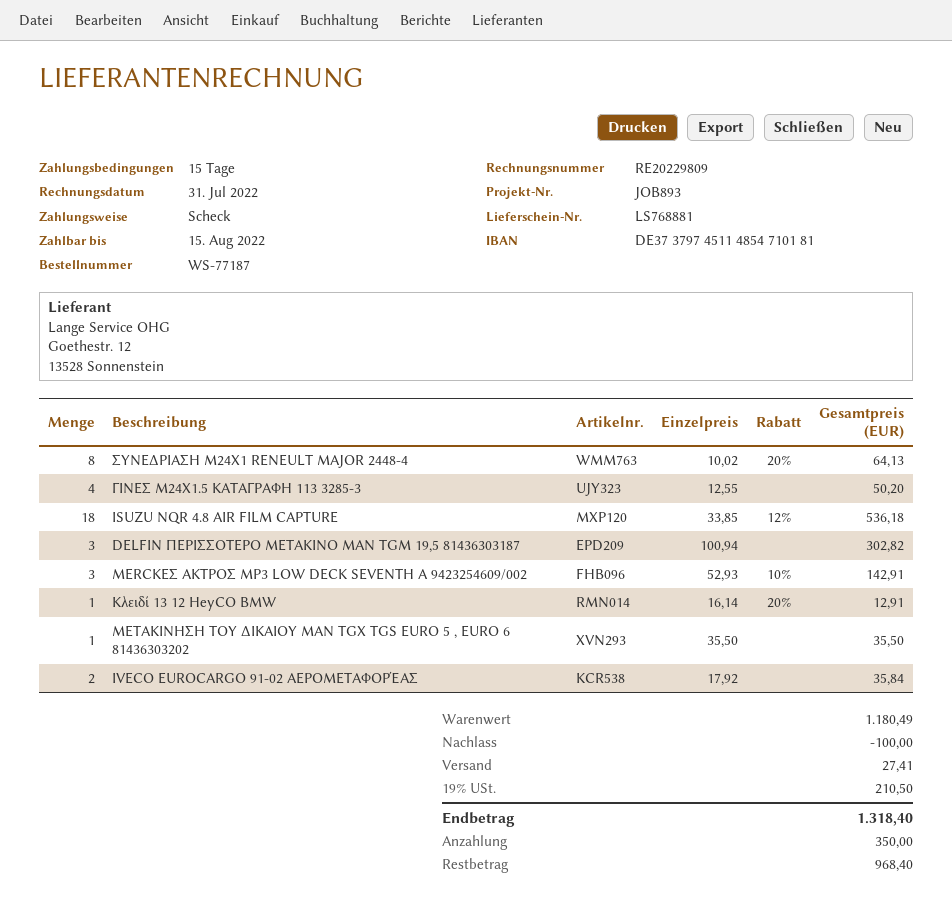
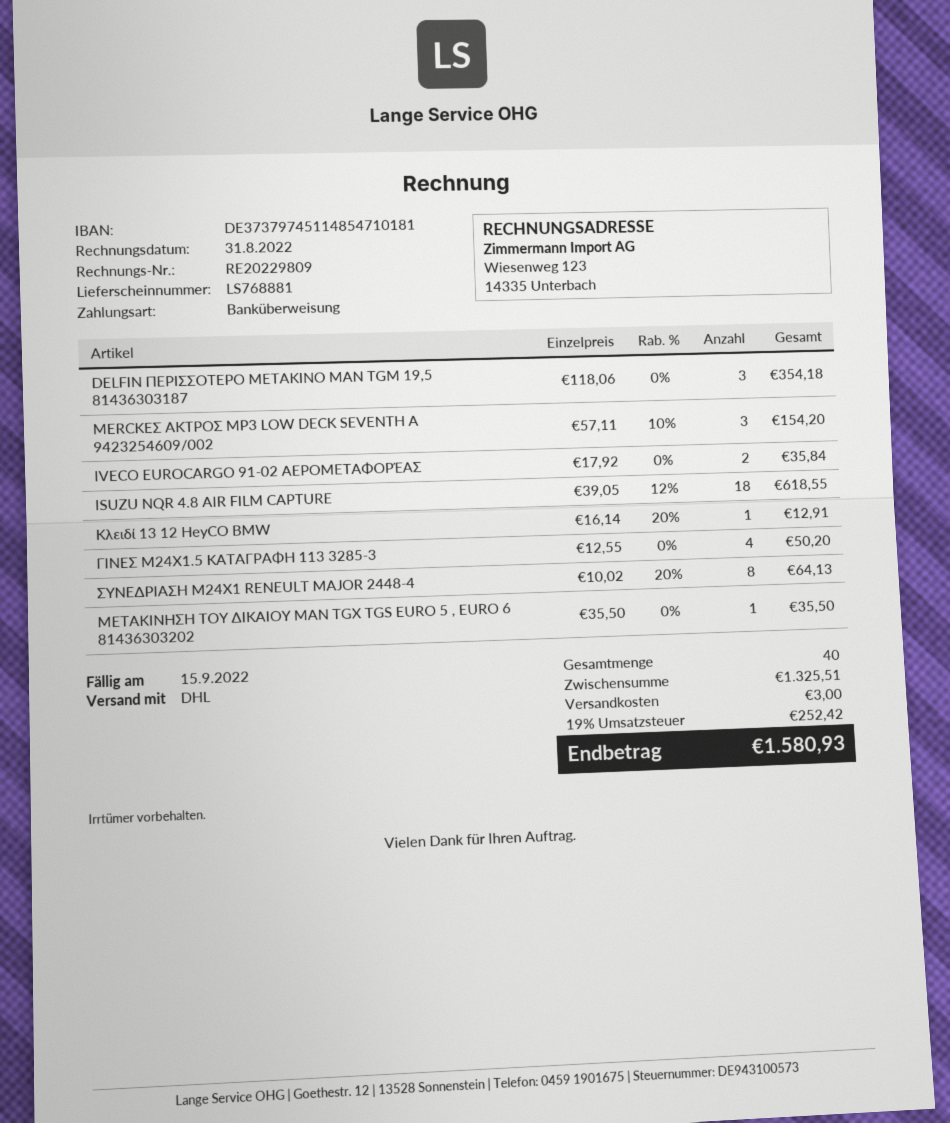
invoice date: 2022-07-31 -> 2022-08-31
due date: 2022-08-15 -> 2022-09-15
payment method: cheque -> bank transfer
ISUZU NQR 4.8 AIR FILM CAPTURE: 18 x 33.85 - 12% = 536.18 -> 18 x 39.05 - 12% = 618.55
DELFIN ΠΕΡΙΣΣΟΤΕΡΟ ΜΕΤΑΚΙΝΟ MAN TGM 19,5 81436303187: 3 x 100.94 = 302.82 -> 3 x 118.06 = 354.18
ΜΕRCΚΕΣ ΑΚΤΡΟΣ MP3 LOW DECK SEVENTH A 9423254609/002: 3 x 52.93 - 10% = 142.91 -> 3 x 57.11 - 10% = 154.20
subtotal: 1180.49 -> 1325.51
discount: 100.00 -> none
shipping: 27.41 -> 3.00
tax: 19% = 210.50 -> 19% = 252.42
total: 1318.40 -> 1580.93

